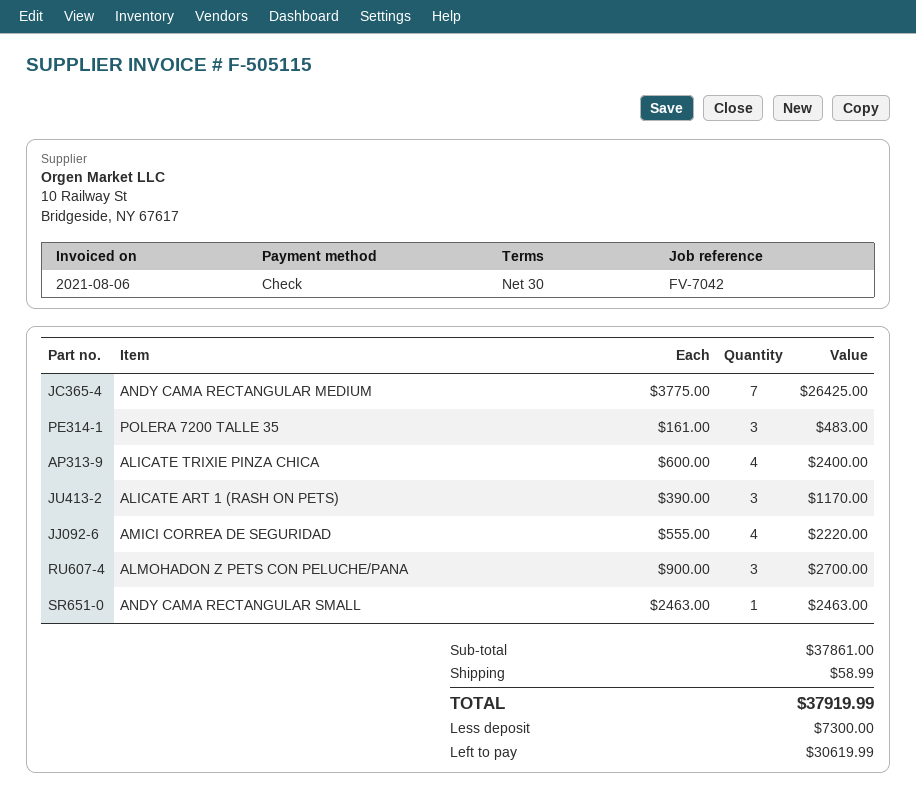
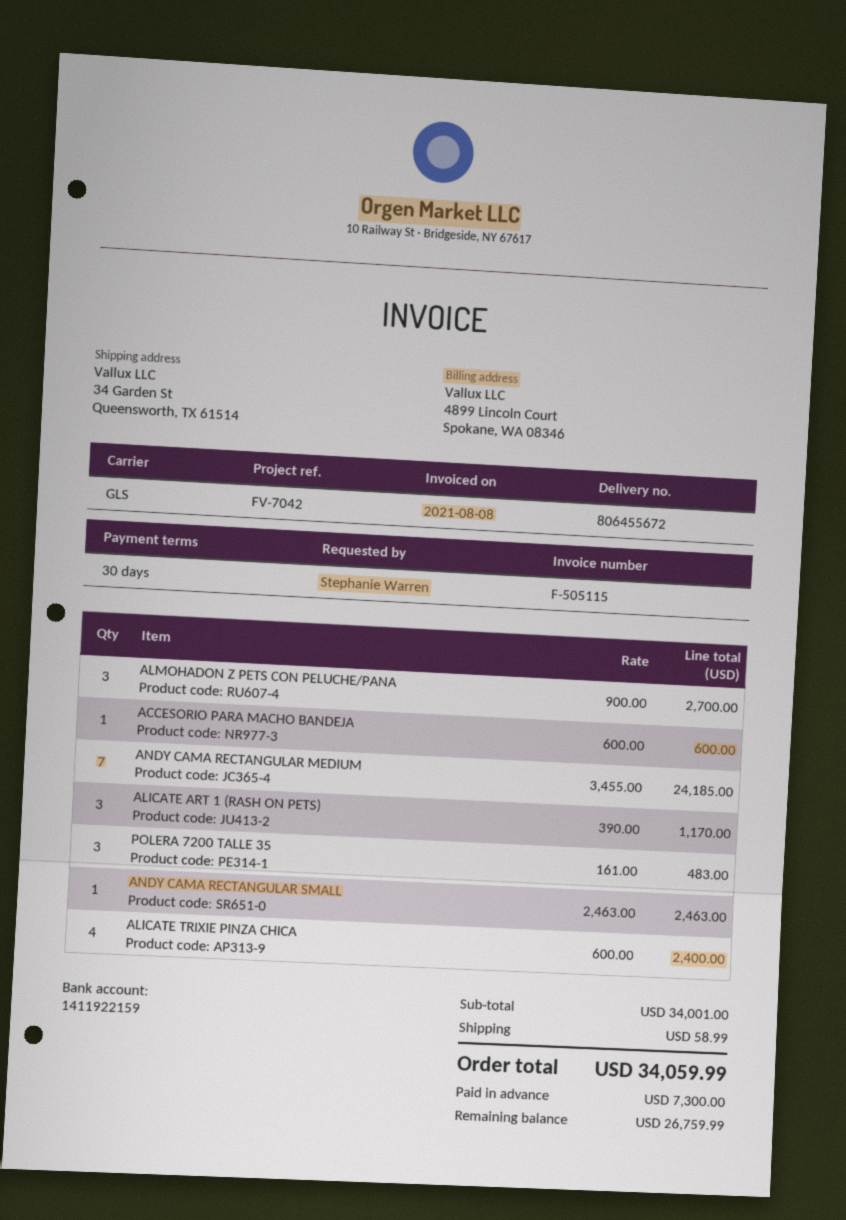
invoice date: 2021-08-06 -> 2021-08-08
ANDY CAMA RECTANGULAR MEDIUM: 7 x 3775.00 = 26425.00 -> 7 x 3455.00 = 24185.00
AMICI CORREA DE SEGURIDAD: 4 x 555.00 = 2220.00 -> none
ACCESORIO PARA MACHO BANDEJA: none -> 1 x 600.00 = 600.00
subtotal: 37861.00 -> 34001.00
total: 37919.99 -> 34059.99
balance: 30619.99 -> 26759.99

